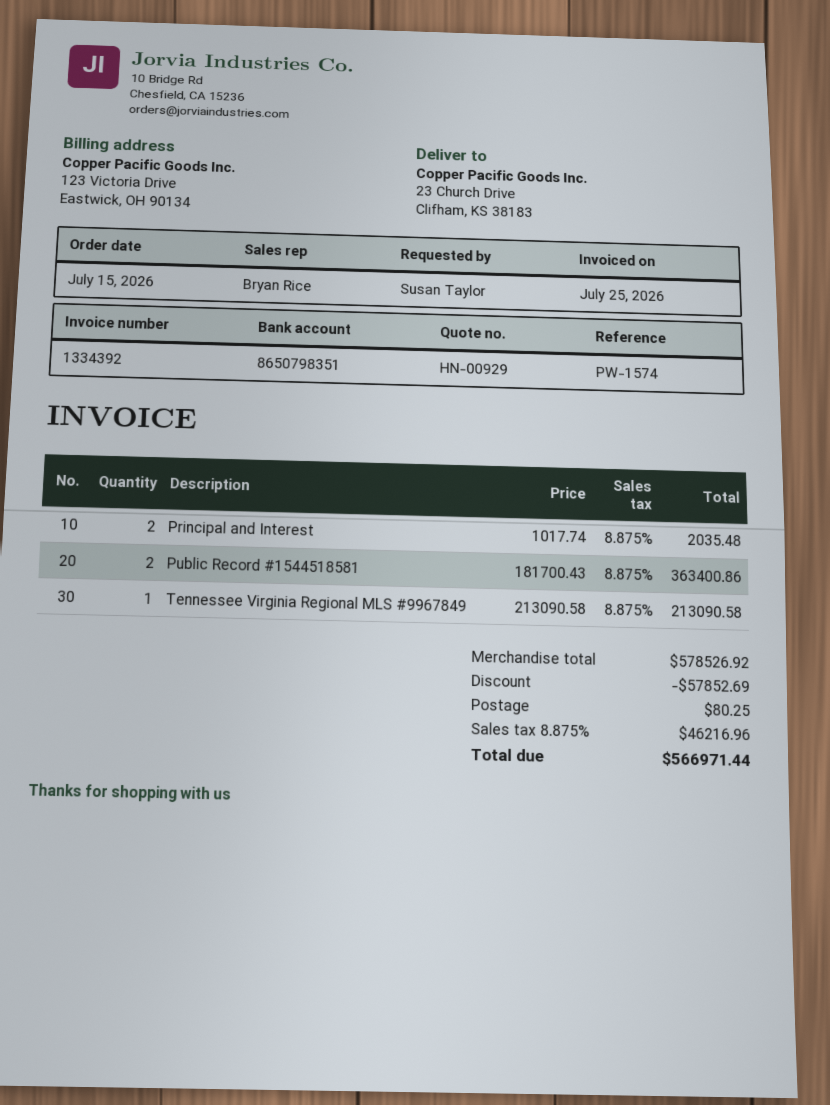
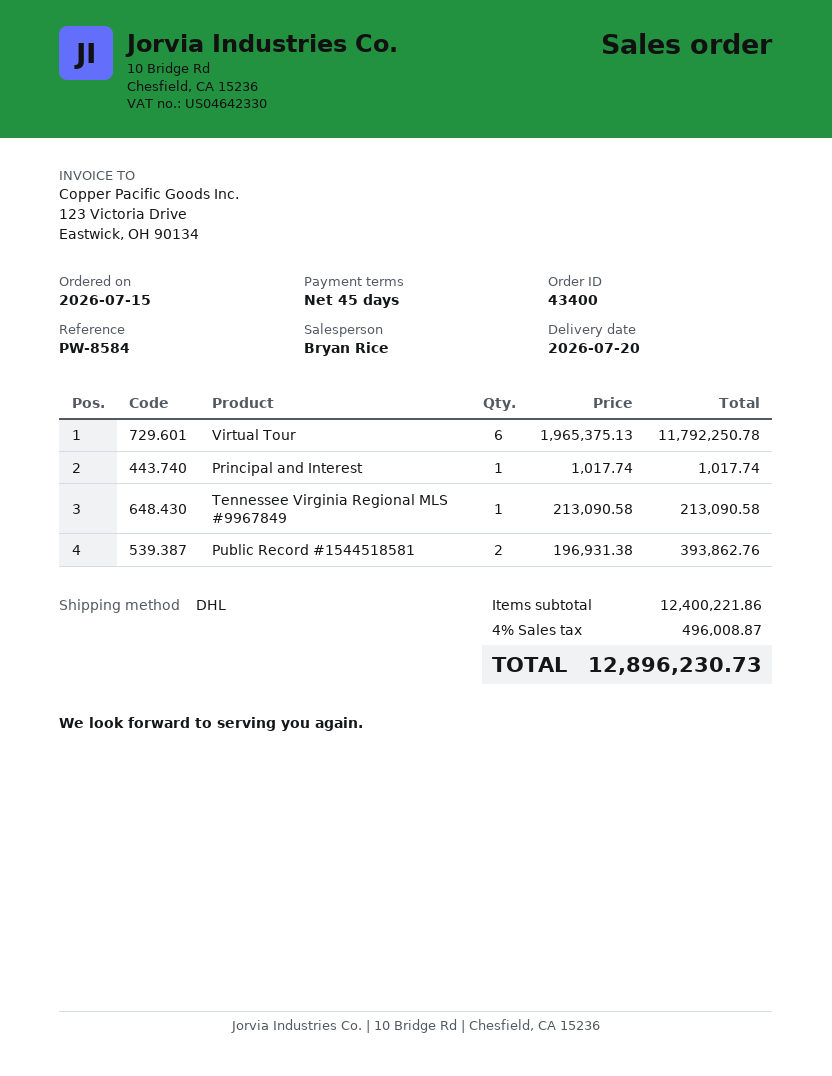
reference: PW-1574 -> PW-8584
Principal and Interest: 2 x 1017.74 = 2035.48 -> 1 x 1017.74 = 1017.74
Public Record #1544518581: 2 x 181700.43 = 363400.86 -> 2 x 196931.38 = 393862.76
Virtual Tour: none -> 6 x 1965375.13 = 11792250.78
subtotal: 578526.92 -> 12400221.86
discount: 57852.69 -> none
shipping: 80.25 -> none
tax: 8.875% = 46216.96 -> 4% = 496008.87
total: 566971.44 -> 12896230.73

